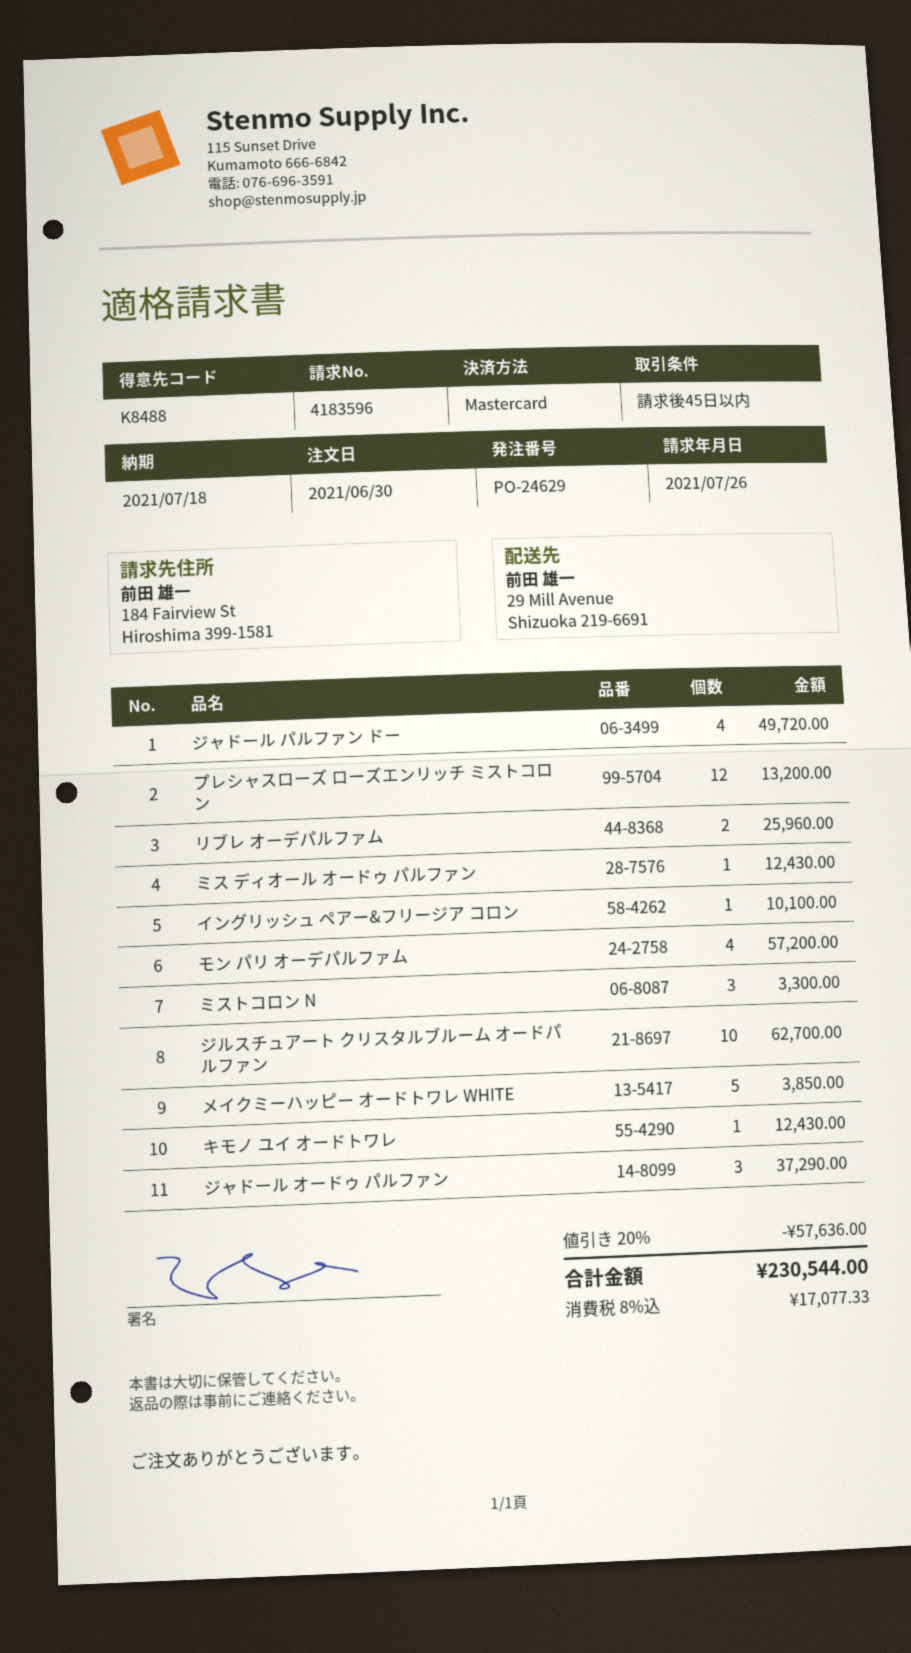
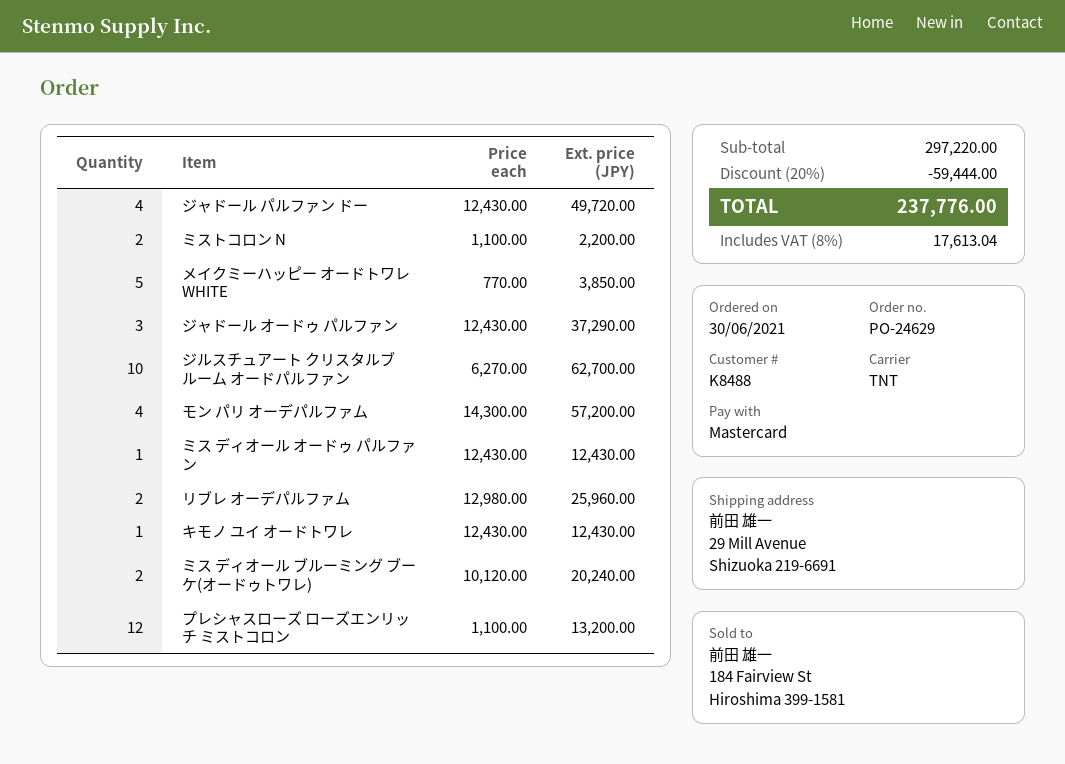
イングリッシュ ペアー&フリージア コロン: 1 for 10100.00 -> none
ミストコロン N: 3 for 3300.00 -> 2 for 2200.00
ミス ディオール ブルーミング ブーケ(オードゥトワレ): none -> 2 for 20240.00
discount: 20% = 57636.00 -> 20% = 59444.00
tax: 8% = 17077.33 -> 8% = 17613.04
total: 230544.00 -> 237776.00

